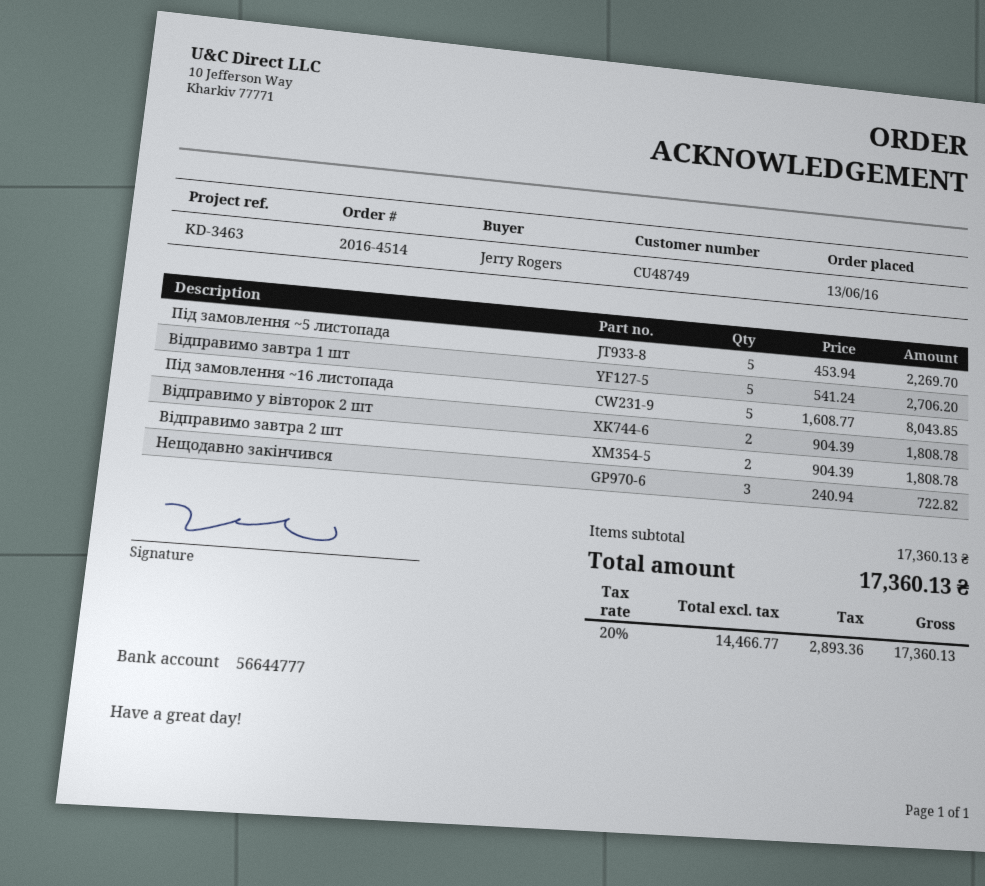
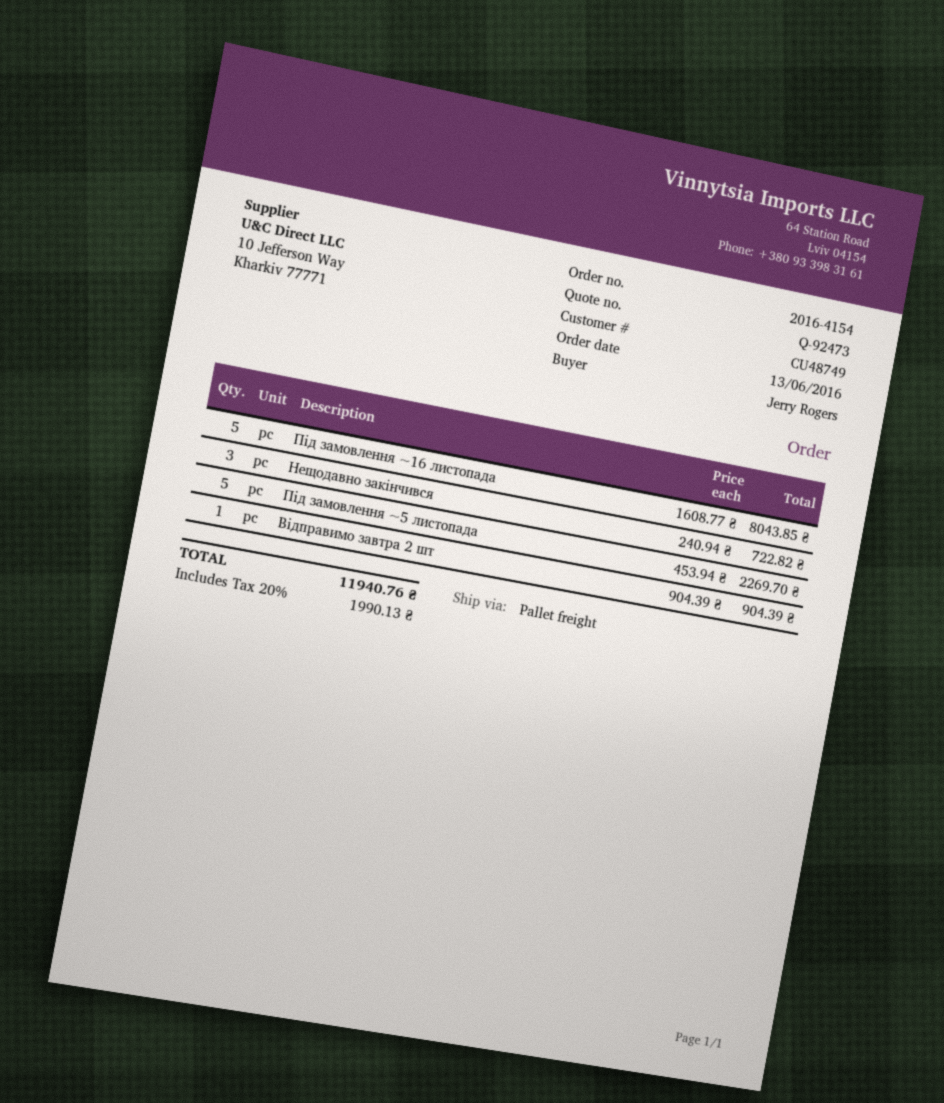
order number: 2016-4514 -> 2016-4154
Відправимо завтра 1 шт: 5 x 541.24 = 2706.20 -> none
Відправимо у вівторок 2 шт: 2 x 904.39 = 1808.78 -> none
Відправимо завтра 2 шт: 2 x 904.39 = 1808.78 -> 1 x 904.39 = 904.39
tax: 20% = 2893.36 -> 20% = 1990.13
total: 17360.13 -> 11940.76

